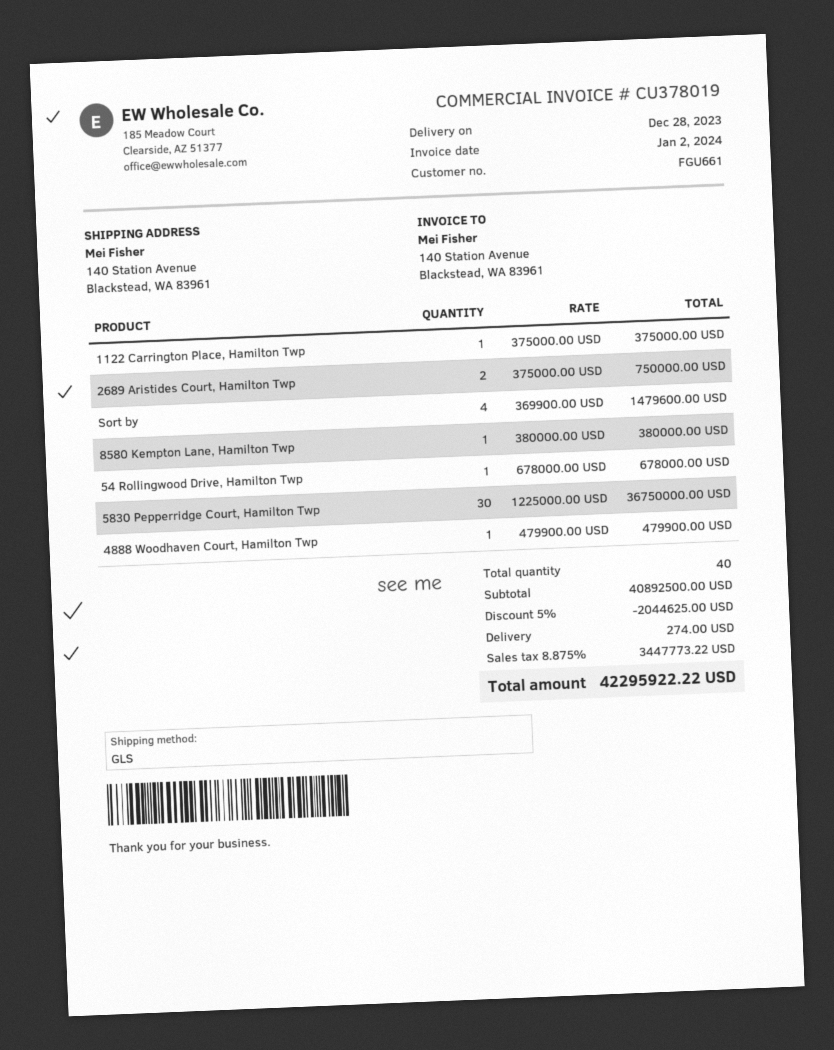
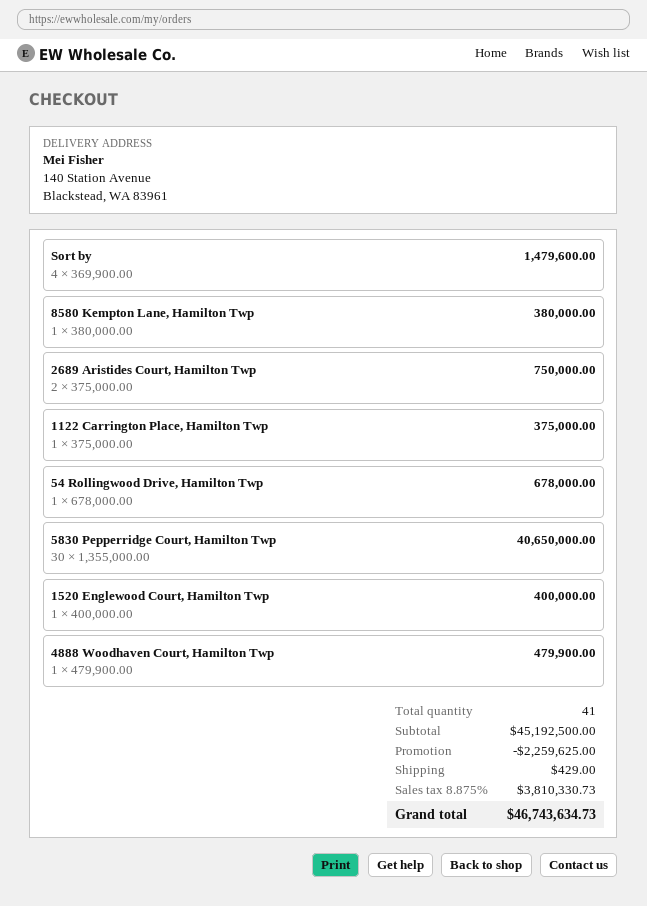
5830 Pepperridge Court, Hamilton Twp: 30 x 1225000.00 = 36750000.00 -> 30 x 1355000.00 = 40650000.00
1520 Englewood Court, Hamilton Twp: none -> 1 x 400000.00 = 400000.00
total quantity: 40 -> 41
subtotal: 40892500.00 -> 45192500.00
discount: 2044625.00 -> 2259625.00
shipping: 274.00 -> 429.00
tax: 8.875% = 3447773.22 -> 8.875% = 3810330.73
total: 42295922.22 -> 46743634.73

